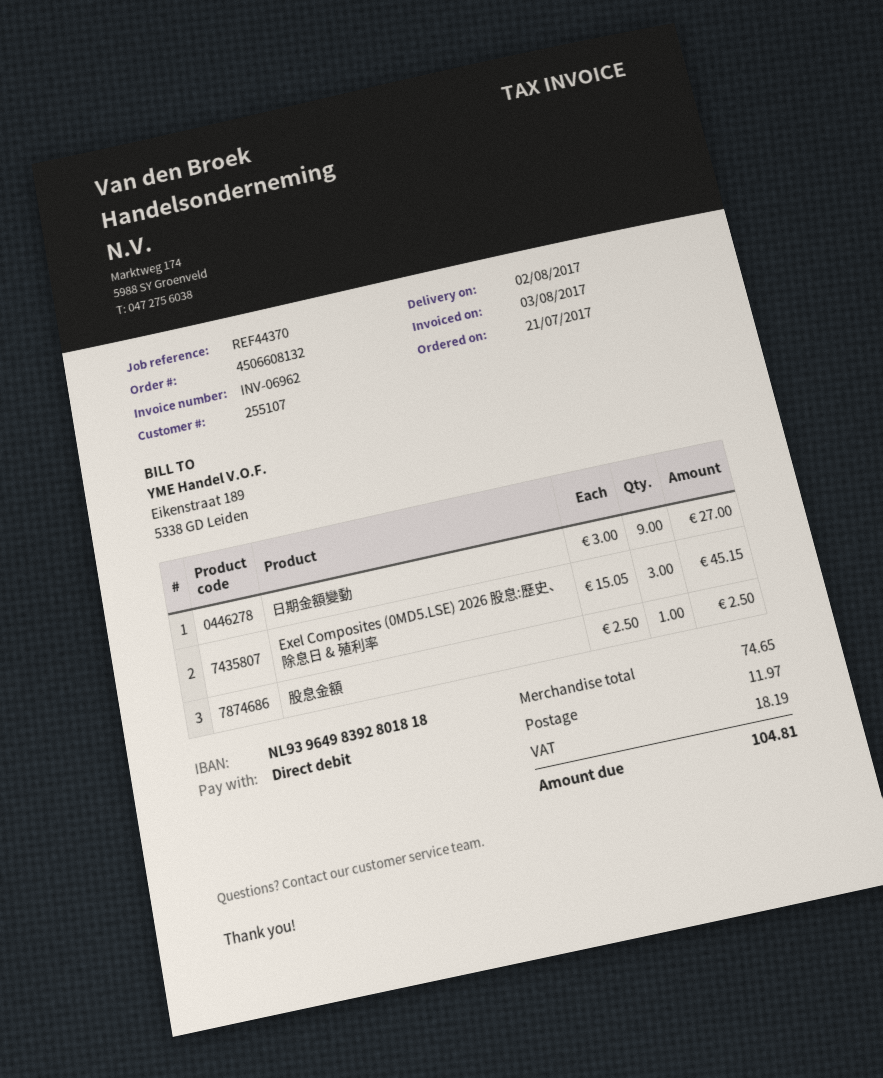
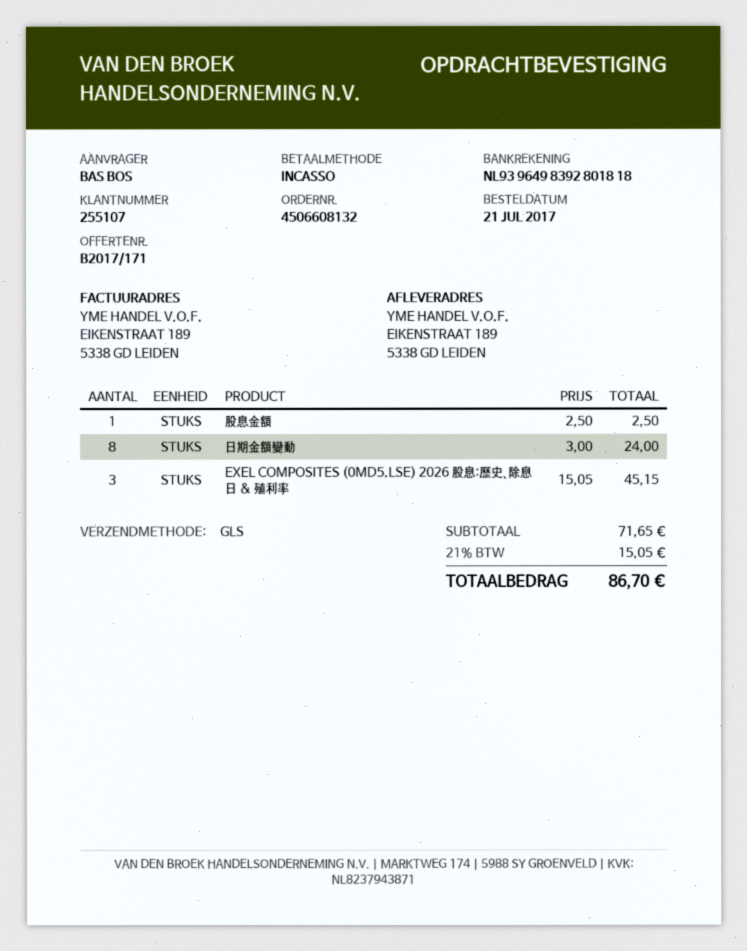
日期金額變動: 9 x 3.00 = 27.00 -> 8 x 3.00 = 24.00
subtotal: 74.65 -> 71.65
shipping: 11.97 -> none
tax: 18.19 -> 15.05
total: 104.81 -> 86.70

